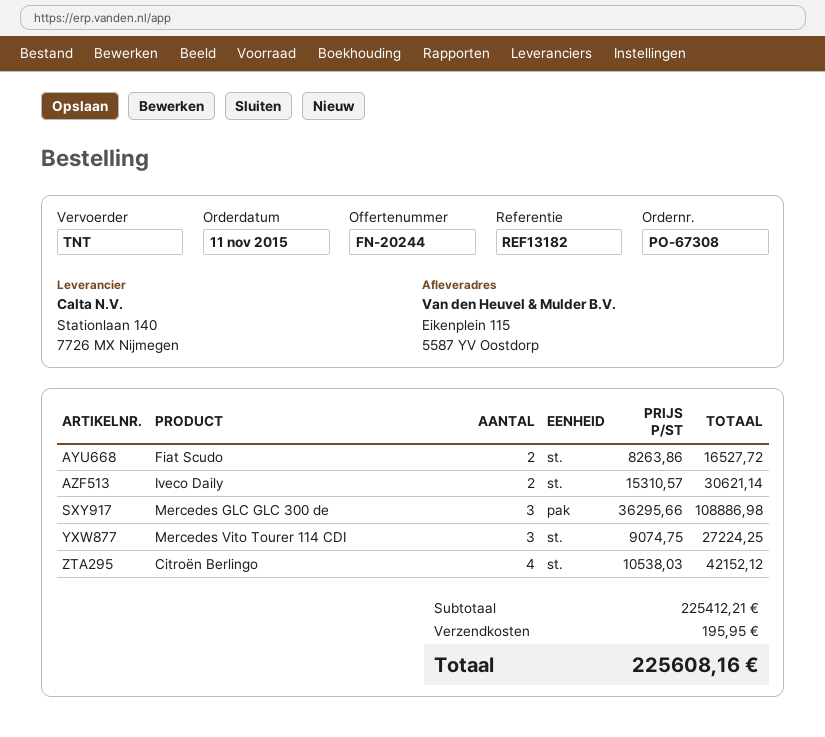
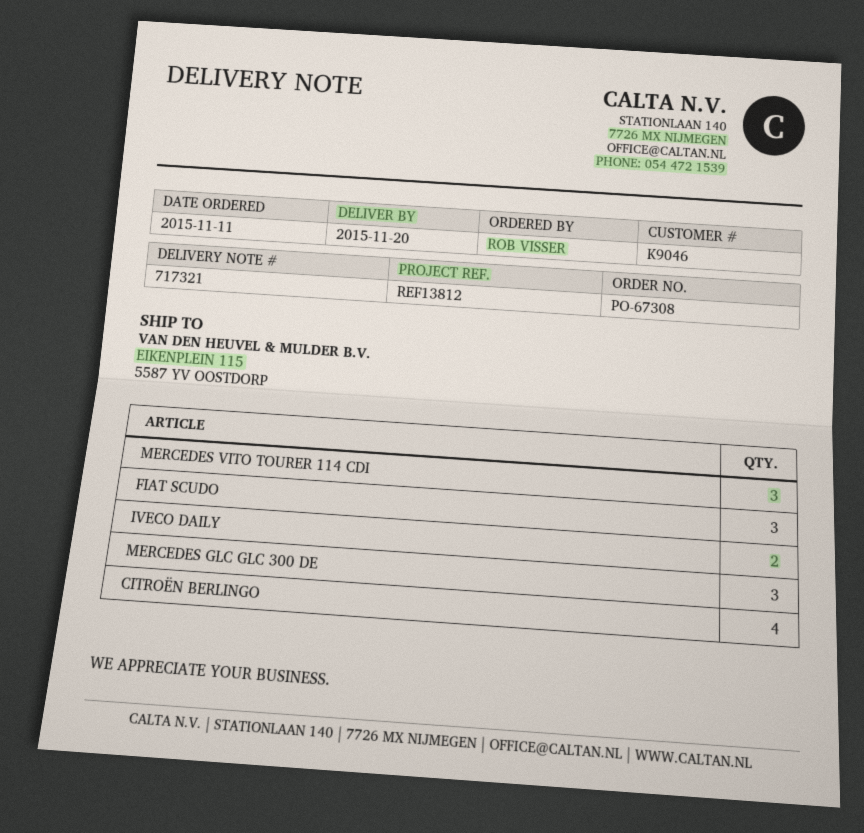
reference: REF13182 -> REF13812
Fiat Scudo: 2 -> 3

